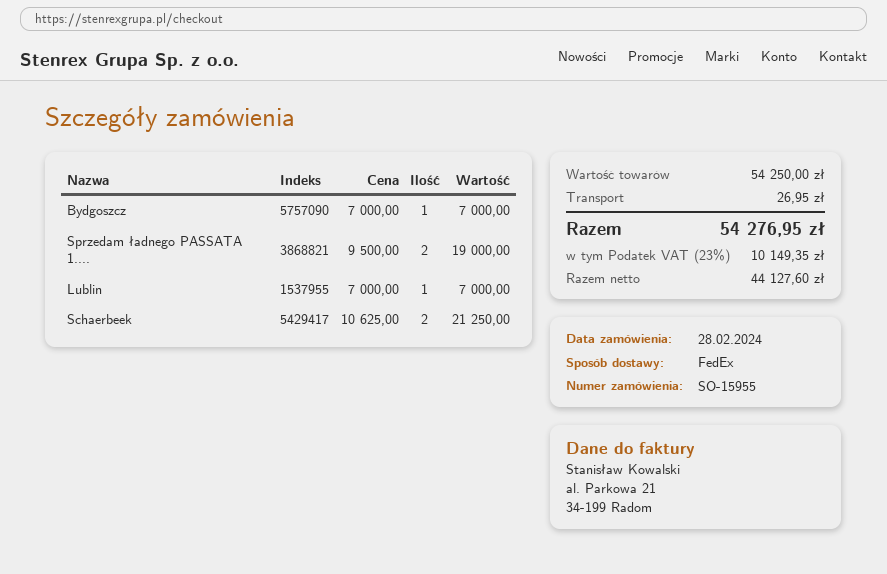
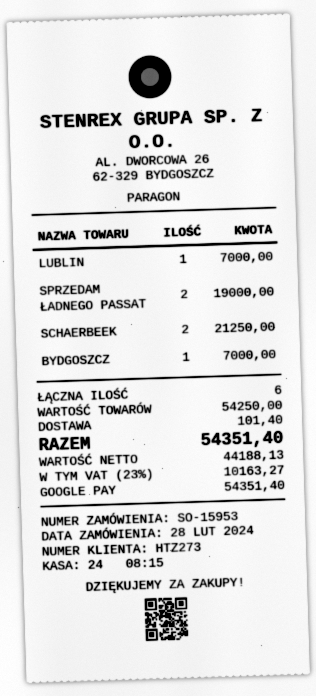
order number: SO-15955 -> SO-15953
shipping: 26.95 -> 101.40
net: 44127.60 -> 44188.13
tax: 23% = 10149.35 -> 23% = 10163.27
total: 54276.95 -> 54351.40

